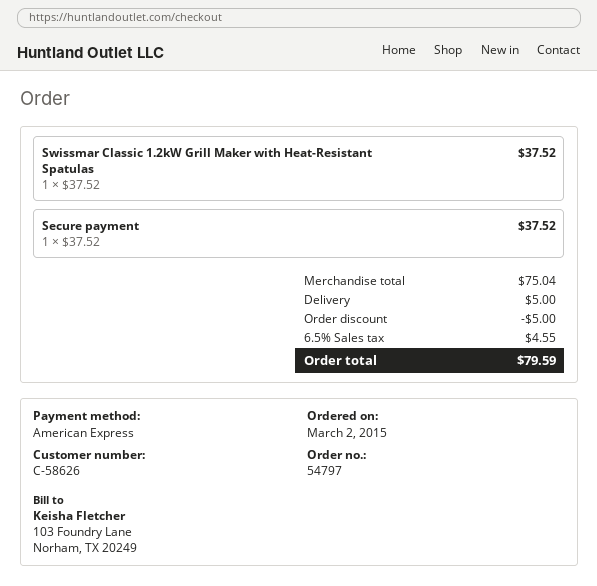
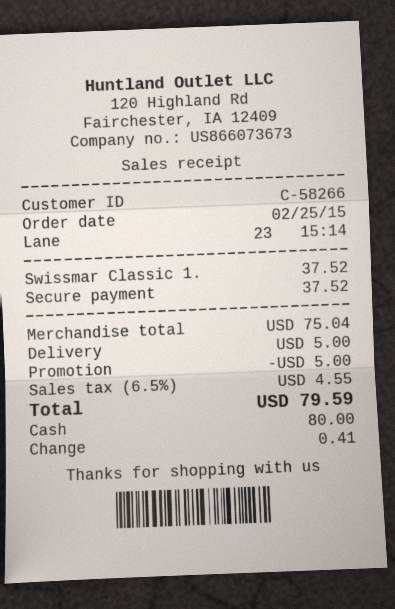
order date: 2015-03-02 -> 2015-02-25
customer number: C-58626 -> C-58266
payment method: American Express -> cash

